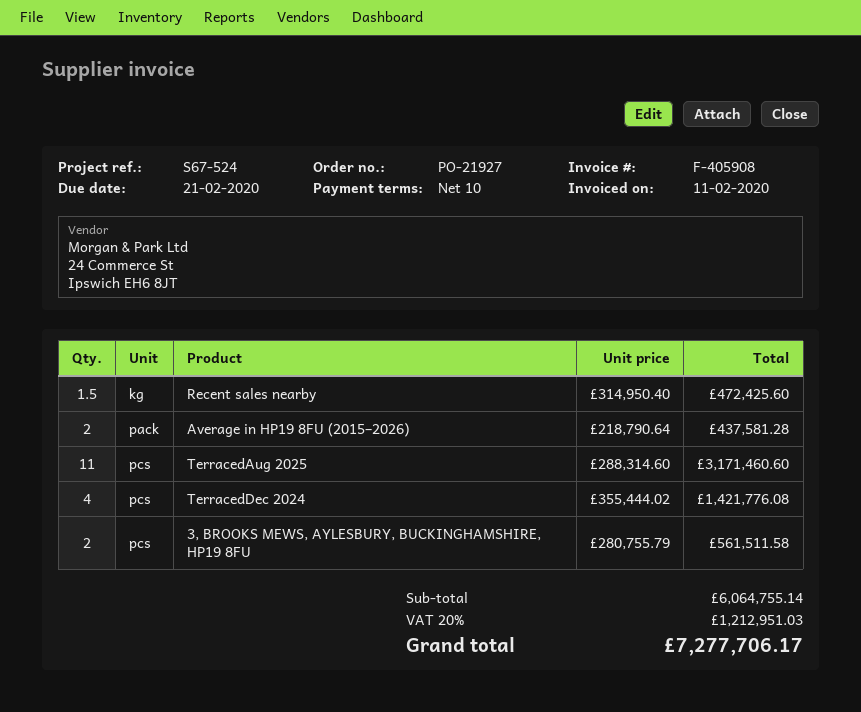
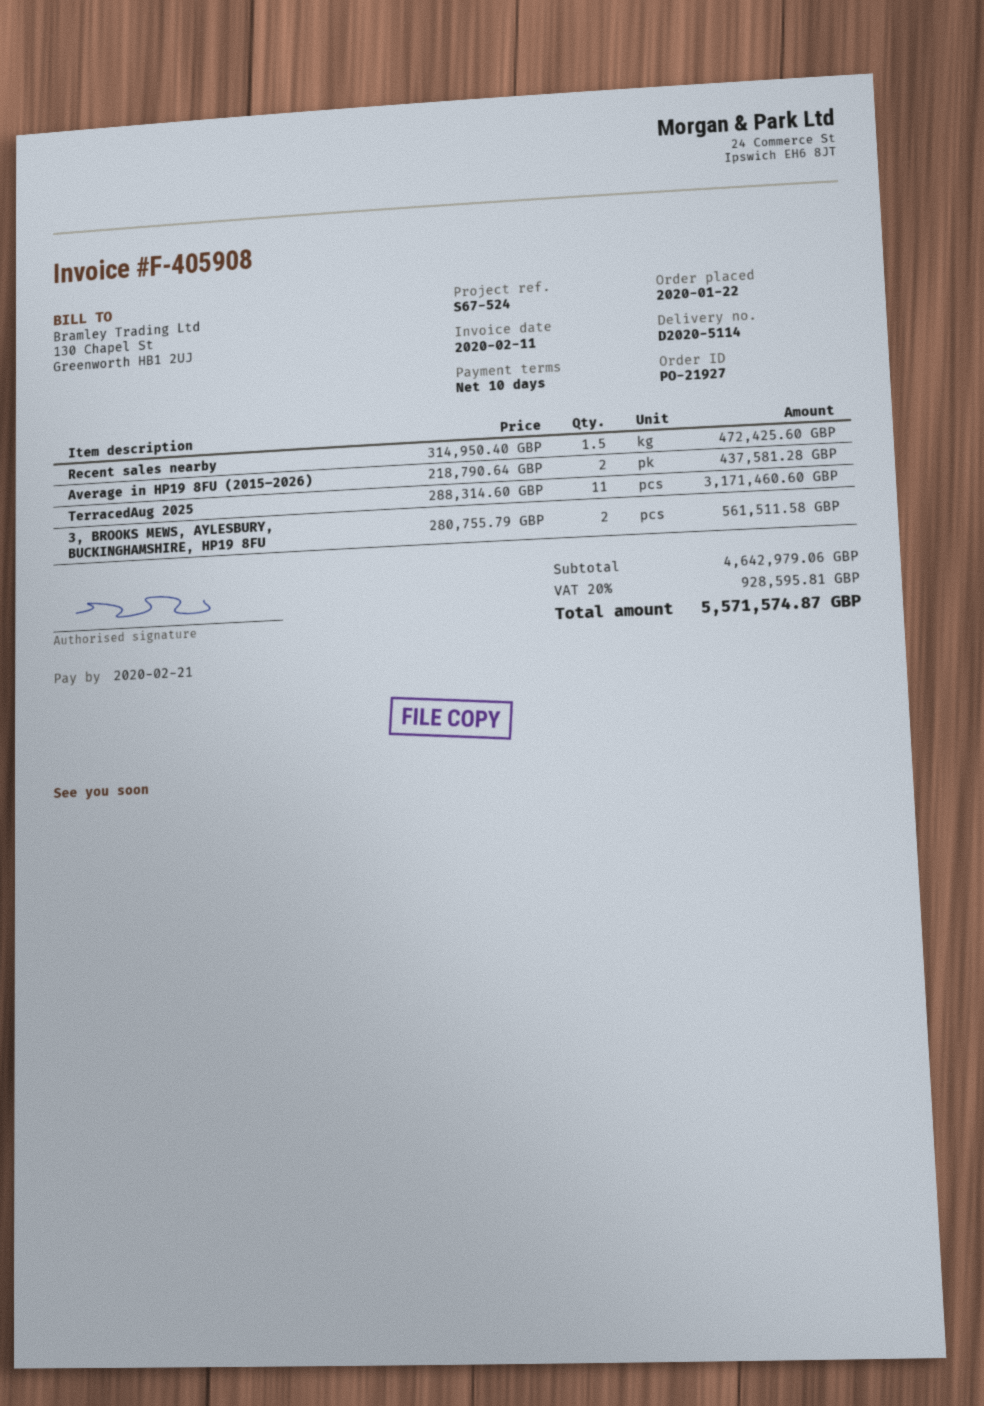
TerracedDec 2024: 4 x 355444.02 = 1421776.08 -> none
subtotal: 6064755.14 -> 4642979.06
tax: 20% = 1212951.03 -> 20% = 928595.81
total: 7277706.17 -> 5571574.87

